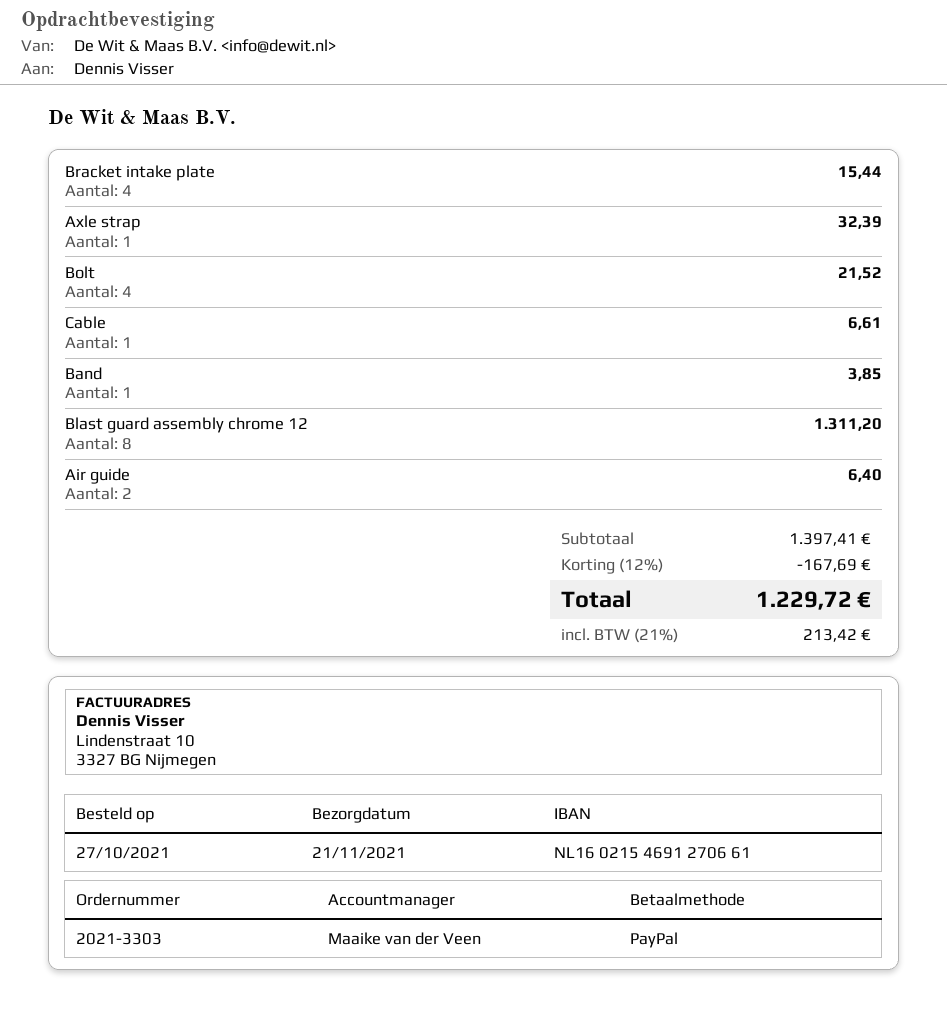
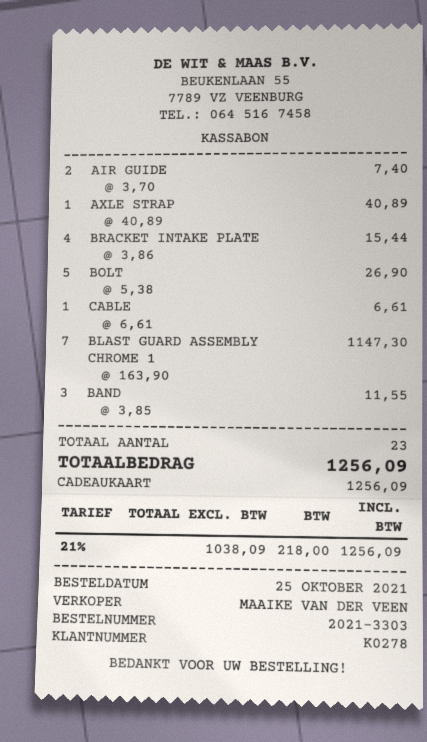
order date: 2021-10-27 -> 2021-10-25
payment method: PayPal -> gift card
Axle strap: 1 for 32.39 -> 1 for 40.89
Bolt: 4 for 21.52 -> 5 for 26.90
Band: 1 for 3.85 -> 3 for 11.55
Blast guard assembly chrome 12: 8 for 1311.20 -> 7 for 1147.30
Air guide: 2 for 6.40 -> 2 for 7.40
discount: 12% = 167.69 -> none
tax: 21% = 213.42 -> 21% = 218.00
total: 1229.72 -> 1256.09

